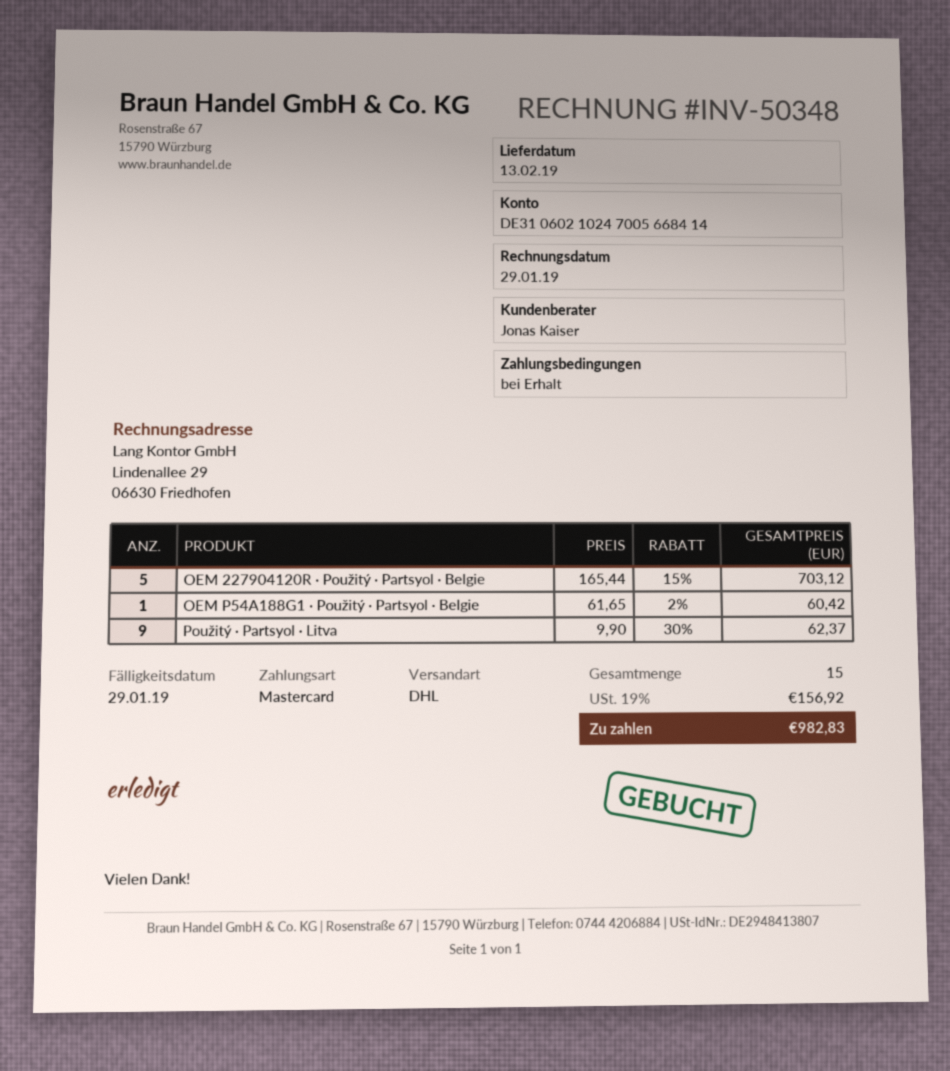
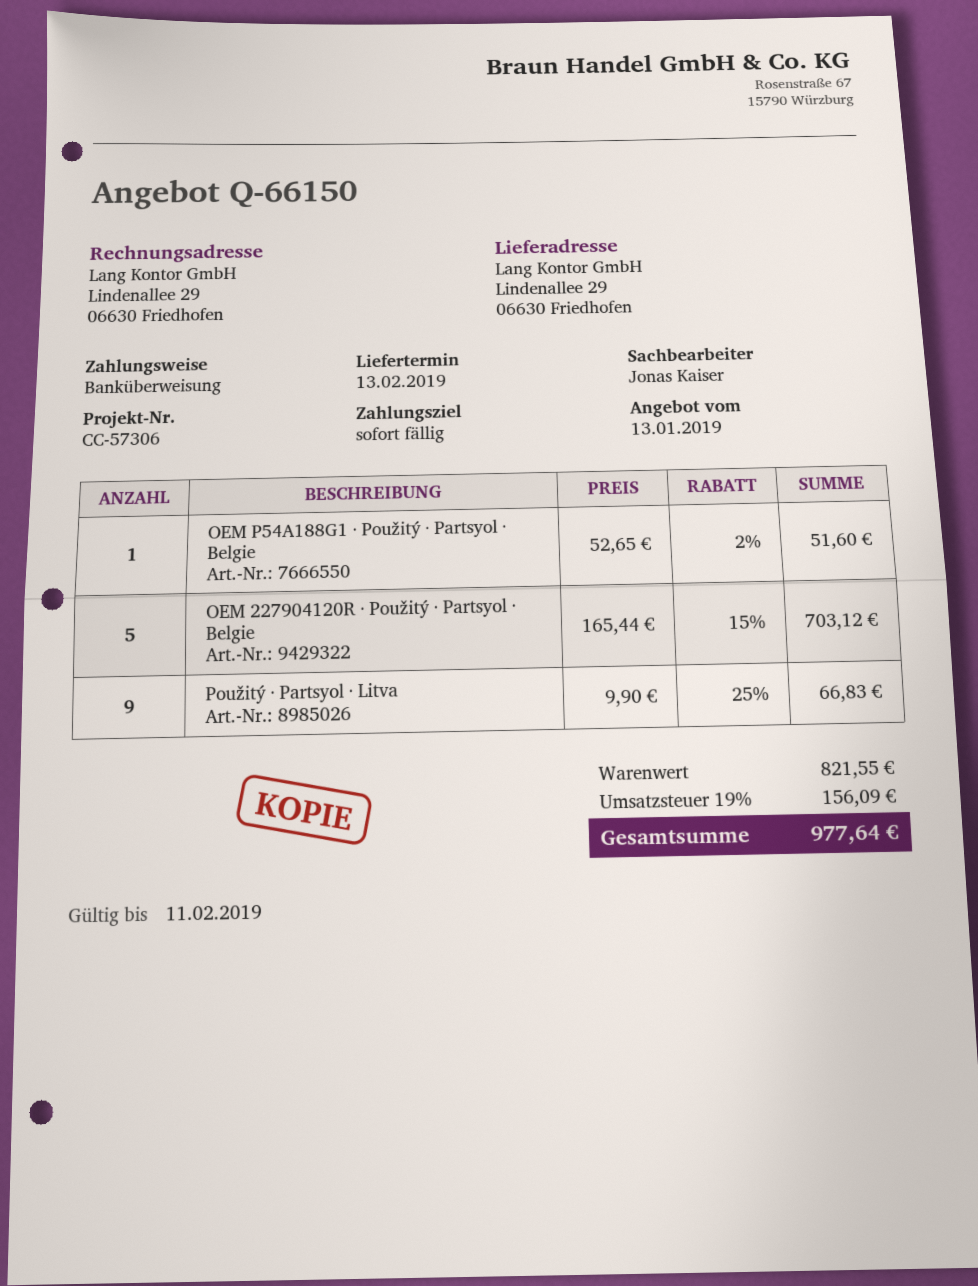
payment method: Mastercard -> bank transfer
OEM P54A188G1 · Použitý · Partsyol · Belgie: 1 x 61.65 - 2% = 60.42 -> 1 x 52.65 - 2% = 51.60
Použitý · Partsyol · Litva: 9 x 9.90 - 30% = 62.37 -> 9 x 9.90 - 25% = 66.83
tax: 19% = 156.92 -> 19% = 156.09
total: 982.83 -> 977.64

